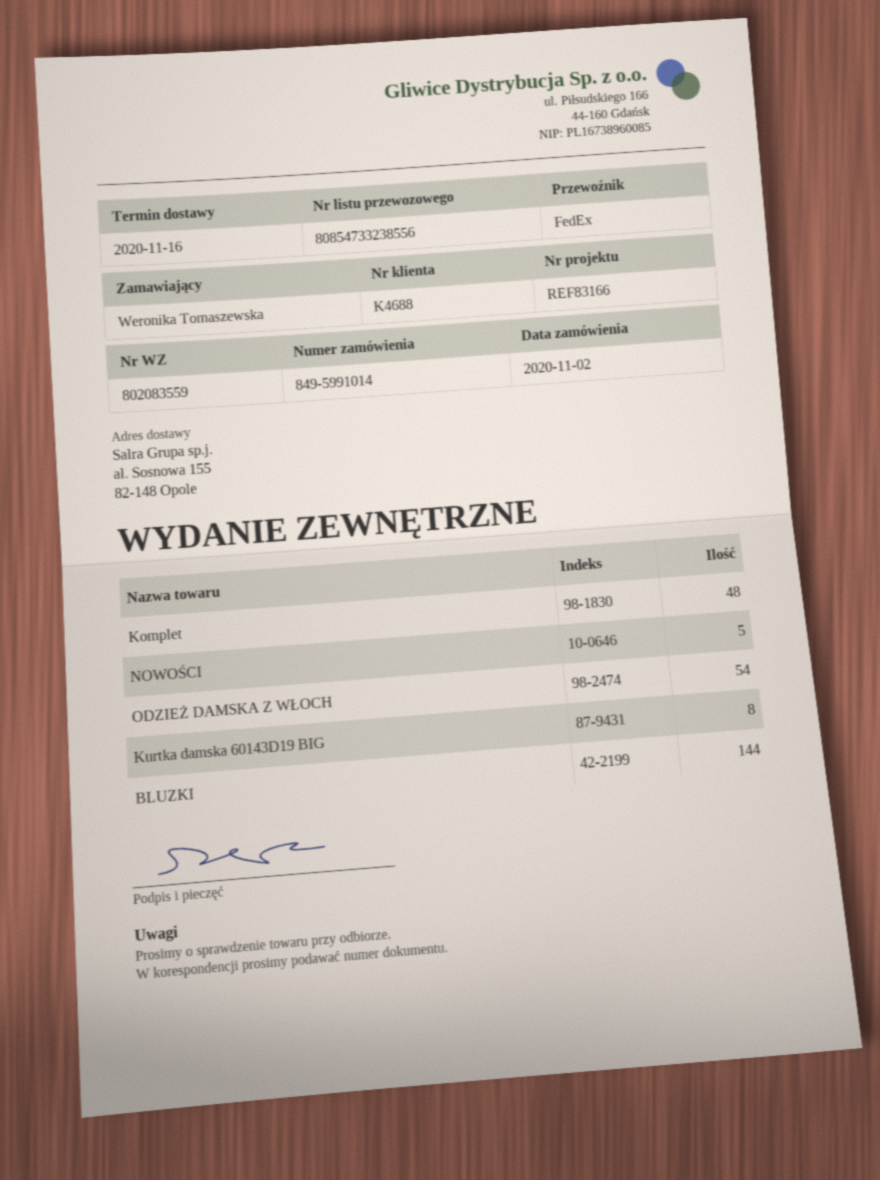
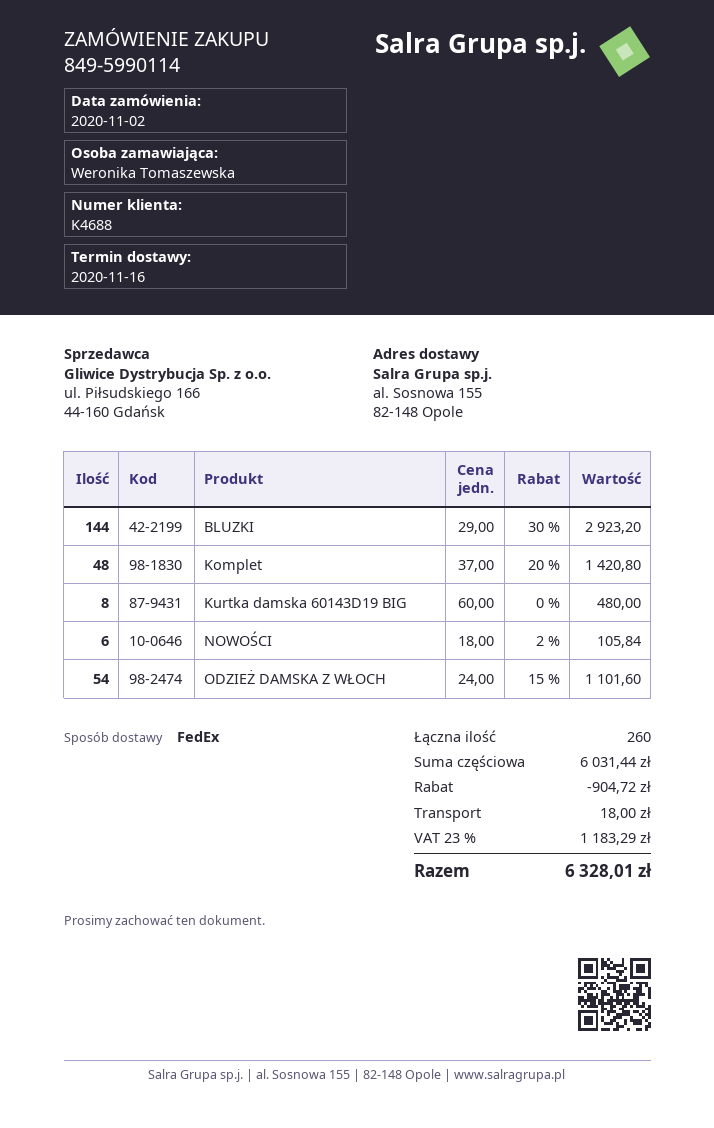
order number: 849-5991014 -> 849-5990114
NOWOŚCI: 5 -> 6

